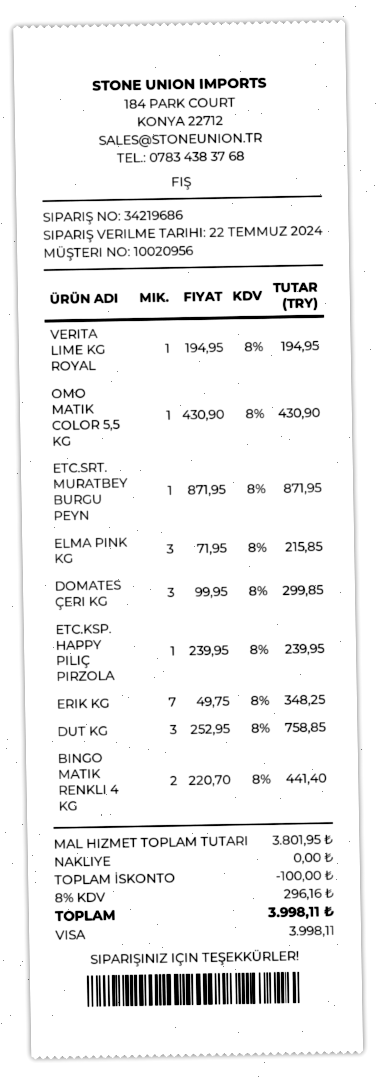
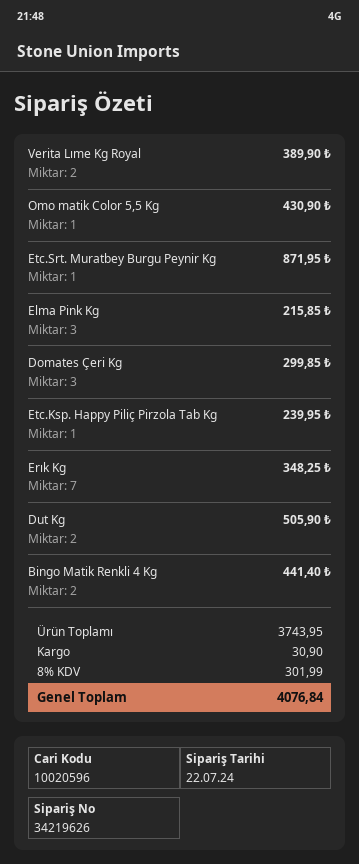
order number: 34219686 -> 34219626
customer number: 10020956 -> 10020596
VERITA LIME KG ROYAL: 1 for 194.95 -> 2 for 389.90
DUT KG: 3 for 758.85 -> 2 for 505.90
subtotal: 3801.95 -> 3743.95
discount: 100.00 -> none
shipping: 0.00 -> 30.90
tax: 8% = 296.16 -> 8% = 301.99
total: 3998.11 -> 4076.84

